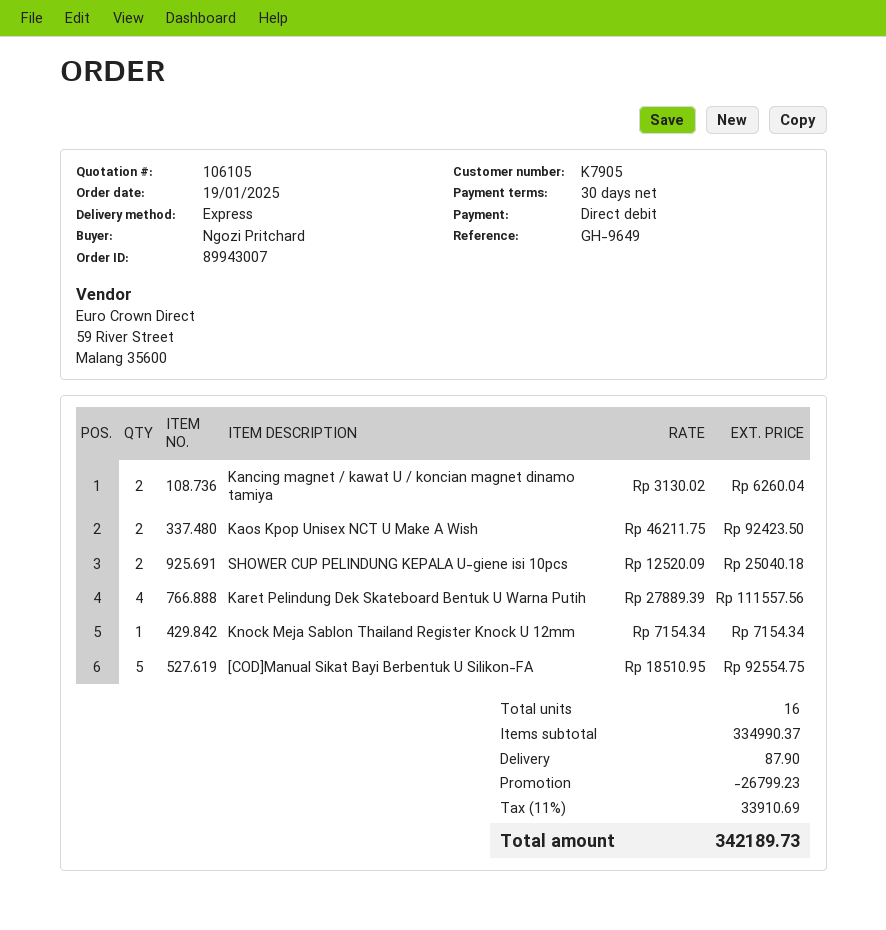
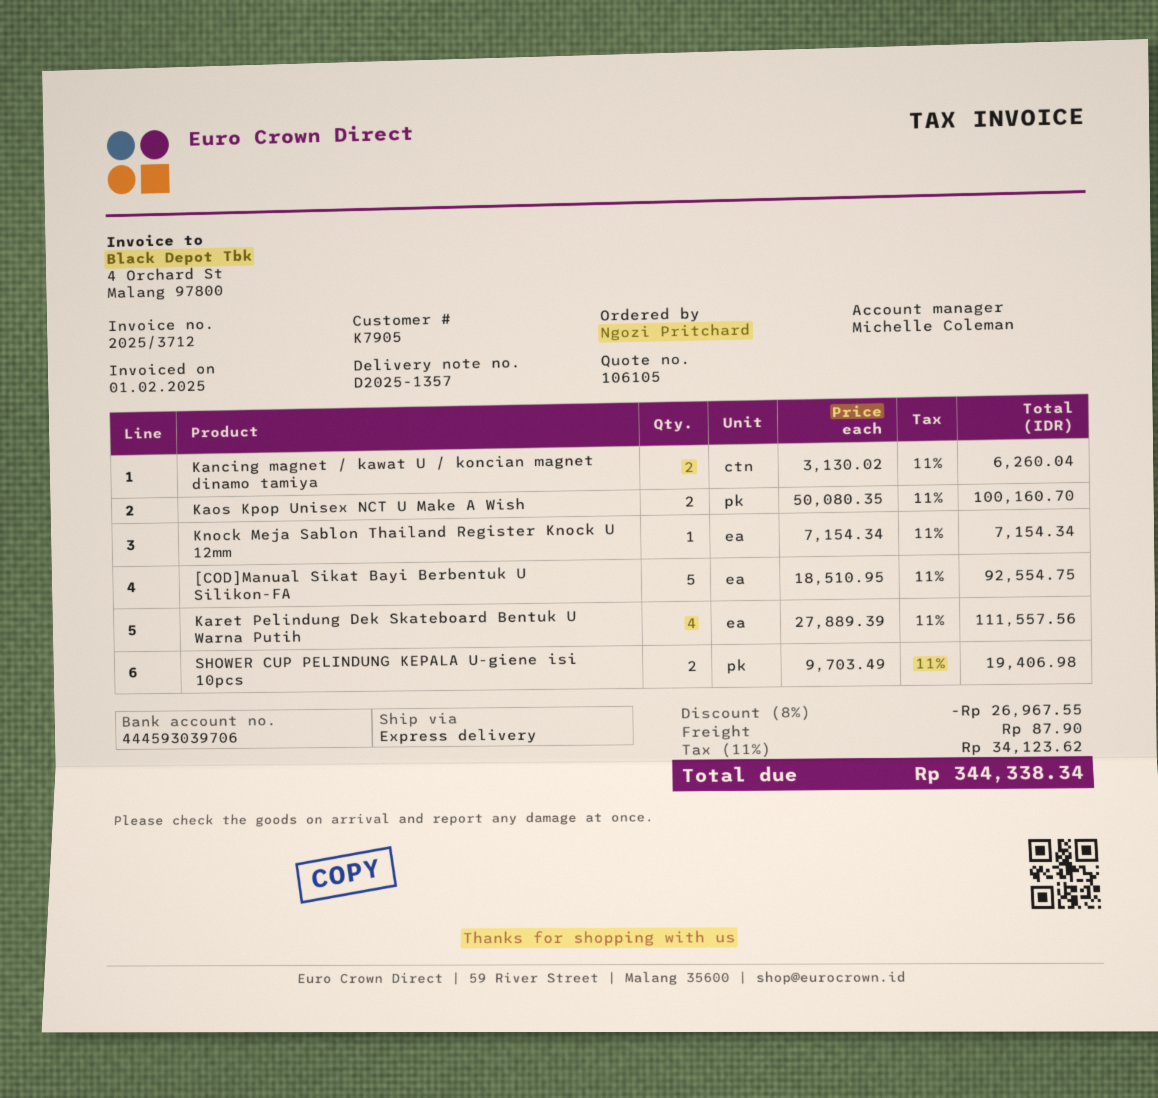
Kaos Kpop Unisex NCT U Make A Wish: 2 x 46211.75 = 92423.50 -> 2 x 50080.35 = 100160.70
SHOWER CUP PELINDUNG KEPALA U-giene isi 10pcs: 2 x 12520.09 = 25040.18 -> 2 x 9703.49 = 19406.98
discount: 26799.23 -> 26967.55
tax: 11% = 33910.69 -> 11% = 34123.62
total: 342189.73 -> 344338.34

